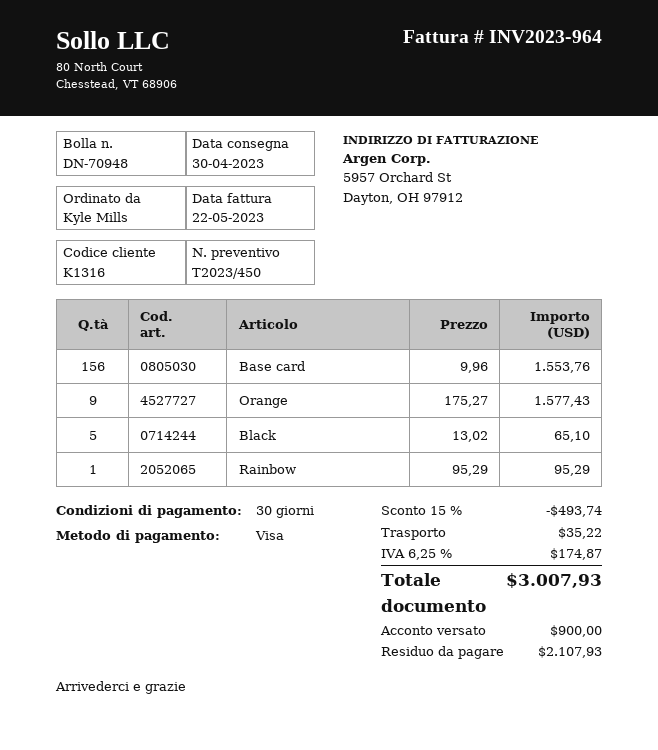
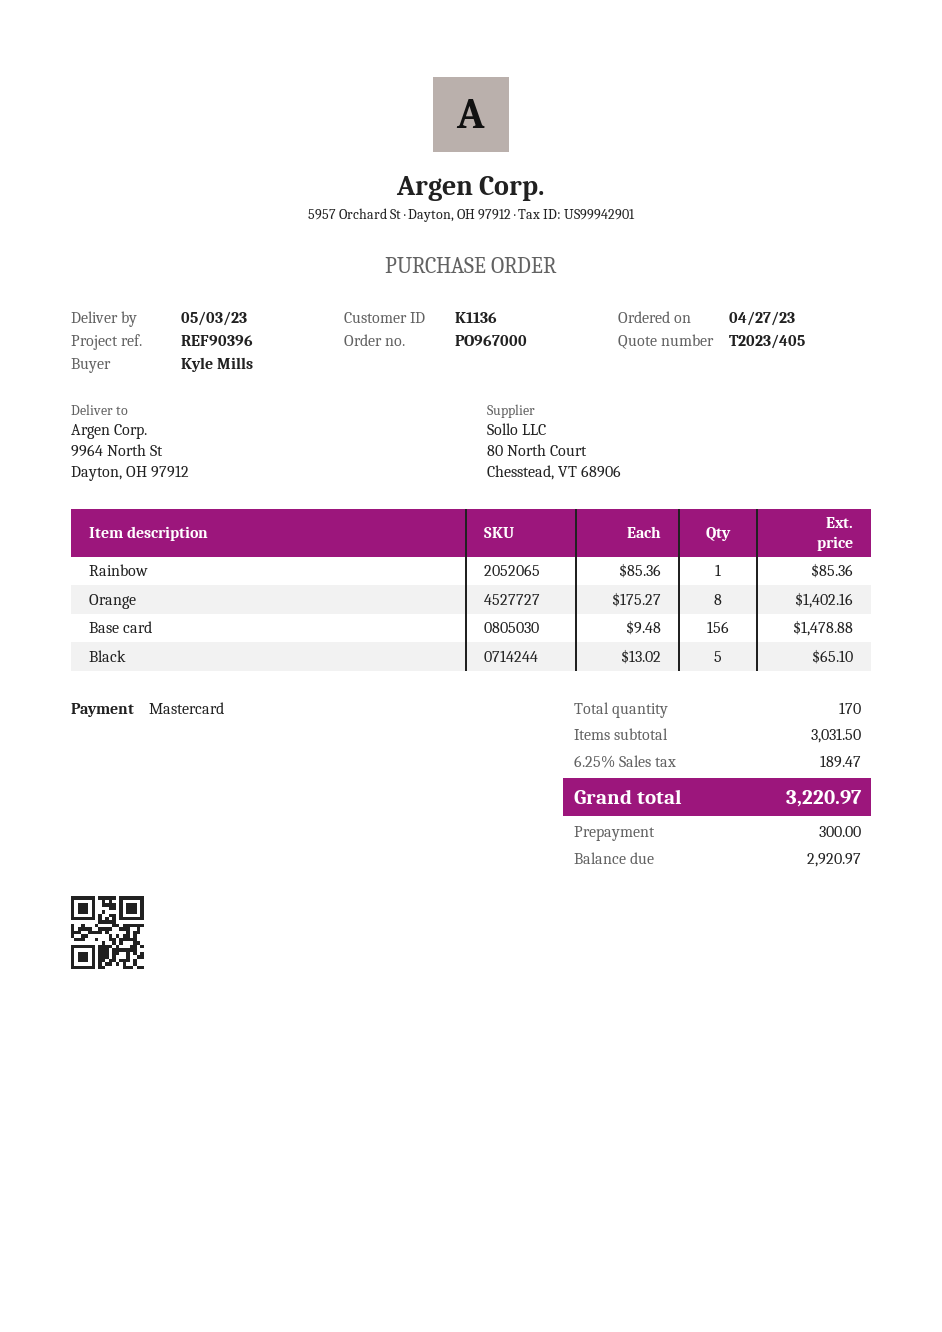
quote number: T2023/450 -> T2023/405
delivery date: 2023-04-30 -> 2023-05-03
customer number: K1316 -> K1136
payment method: Visa -> Mastercard
Base card: 156 x 9.96 = 1553.76 -> 156 x 9.48 = 1478.88
Orange: 9 x 175.27 = 1577.43 -> 8 x 175.27 = 1402.16
Rainbow: 1 x 95.29 = 95.29 -> 1 x 85.36 = 85.36
discount: 15% = 493.74 -> none
shipping: 35.22 -> none
tax: 6.25% = 174.87 -> 6.25% = 189.47
total: 3007.93 -> 3220.97
deposit: 900.00 -> 300.00
balance: 2107.93 -> 2920.97

